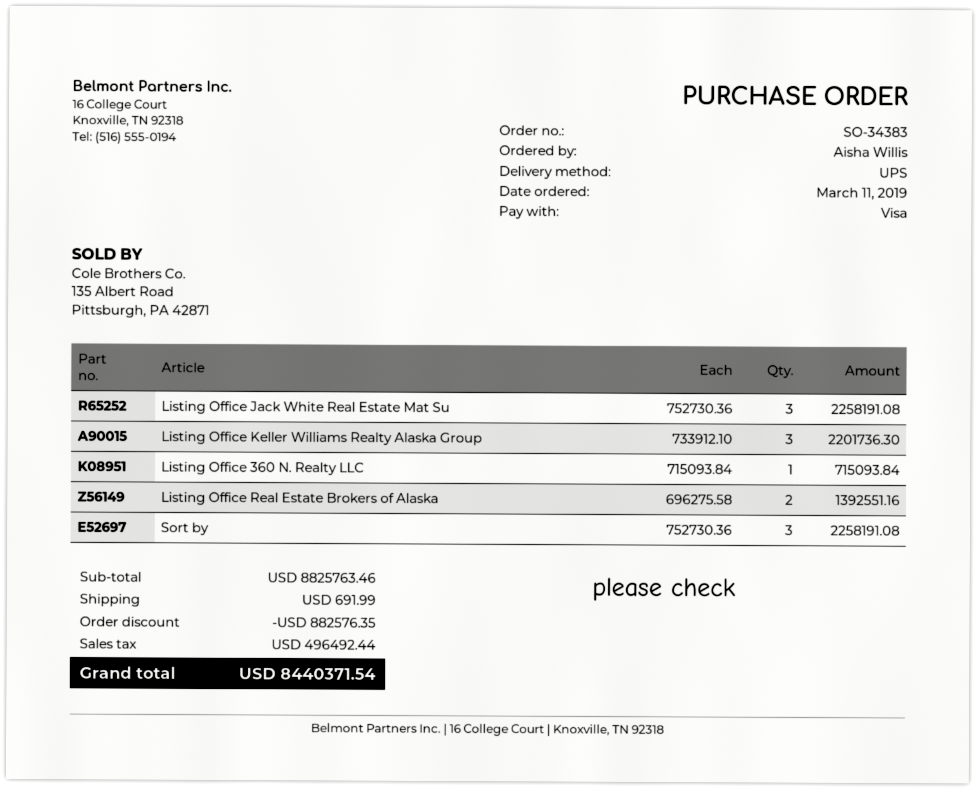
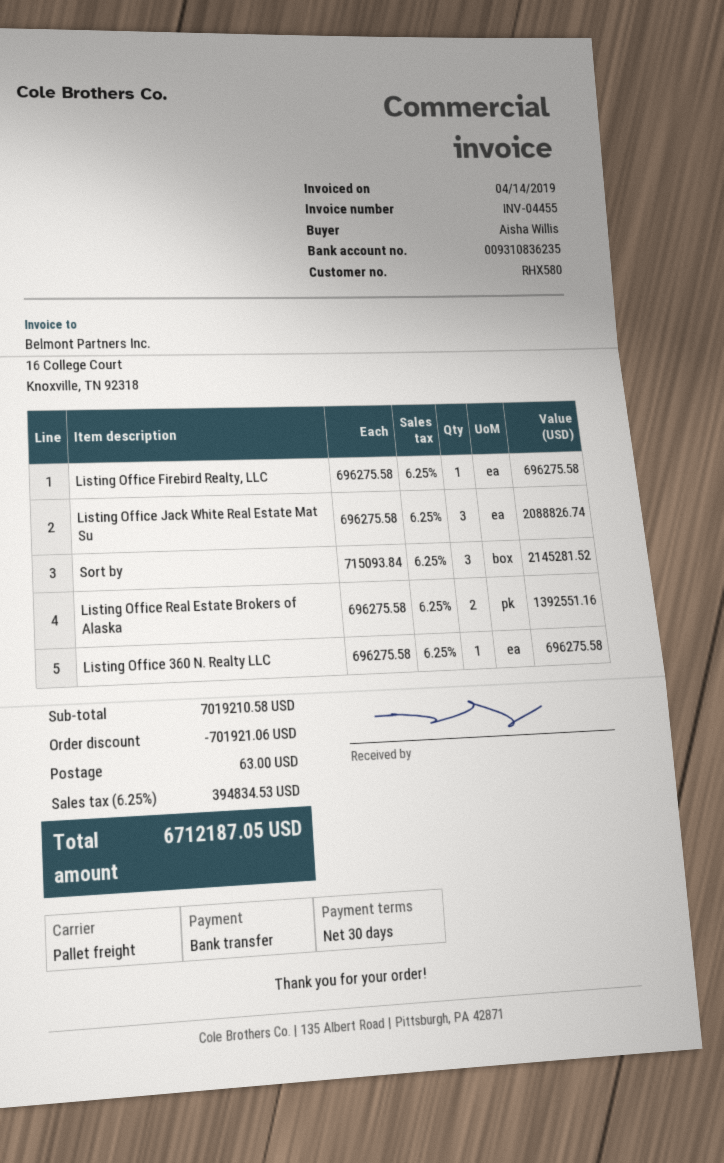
payment method: Visa -> bank transfer
shipping method: UPS -> pallet freight
Listing Office Jack White Real Estate Mat Su: 3 x 752730.36 = 2258191.08 -> 3 x 696275.58 = 2088826.74
Listing Office Keller Williams Realty Alaska Group: 3 x 733912.10 = 2201736.30 -> none
Listing Office 360 N. Realty LLC: 1 x 715093.84 = 715093.84 -> 1 x 696275.58 = 696275.58
Sort by: 3 x 752730.36 = 2258191.08 -> 3 x 715093.84 = 2145281.52
Listing Office Firebird Realty, LLC: none -> 1 x 696275.58 = 696275.58
subtotal: 8825763.46 -> 7019210.58
discount: 882576.35 -> 701921.06
shipping: 691.99 -> 63.00
tax: 496492.44 -> 394834.53
total: 8440371.54 -> 6712187.05

